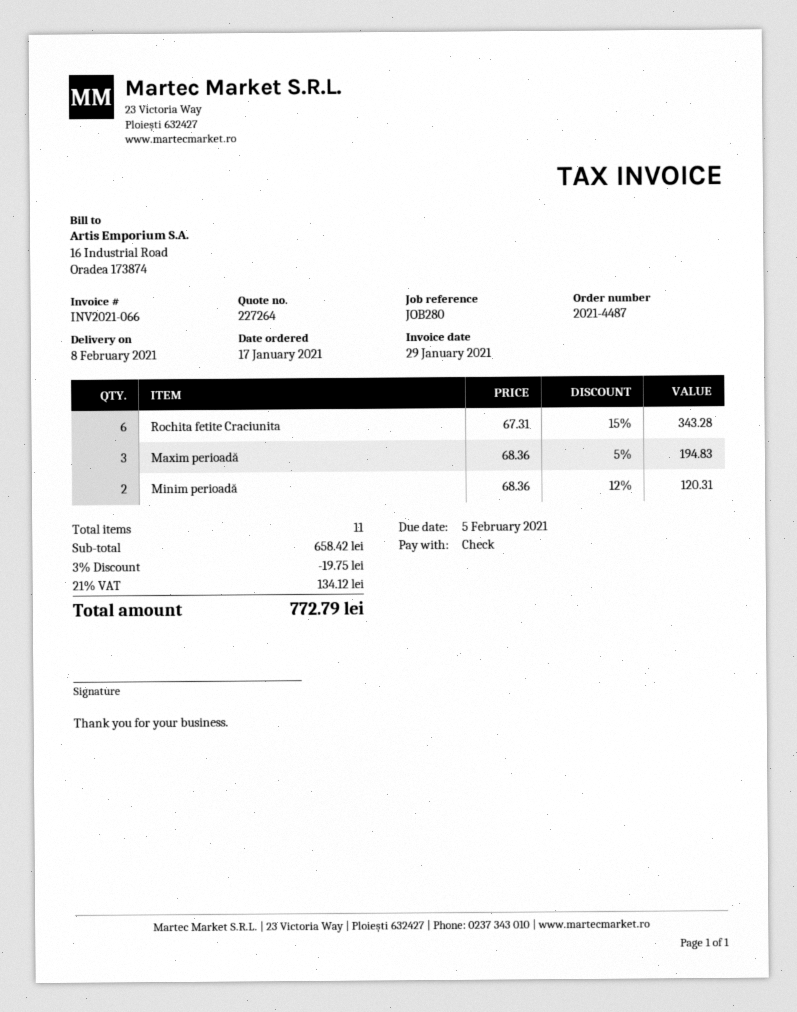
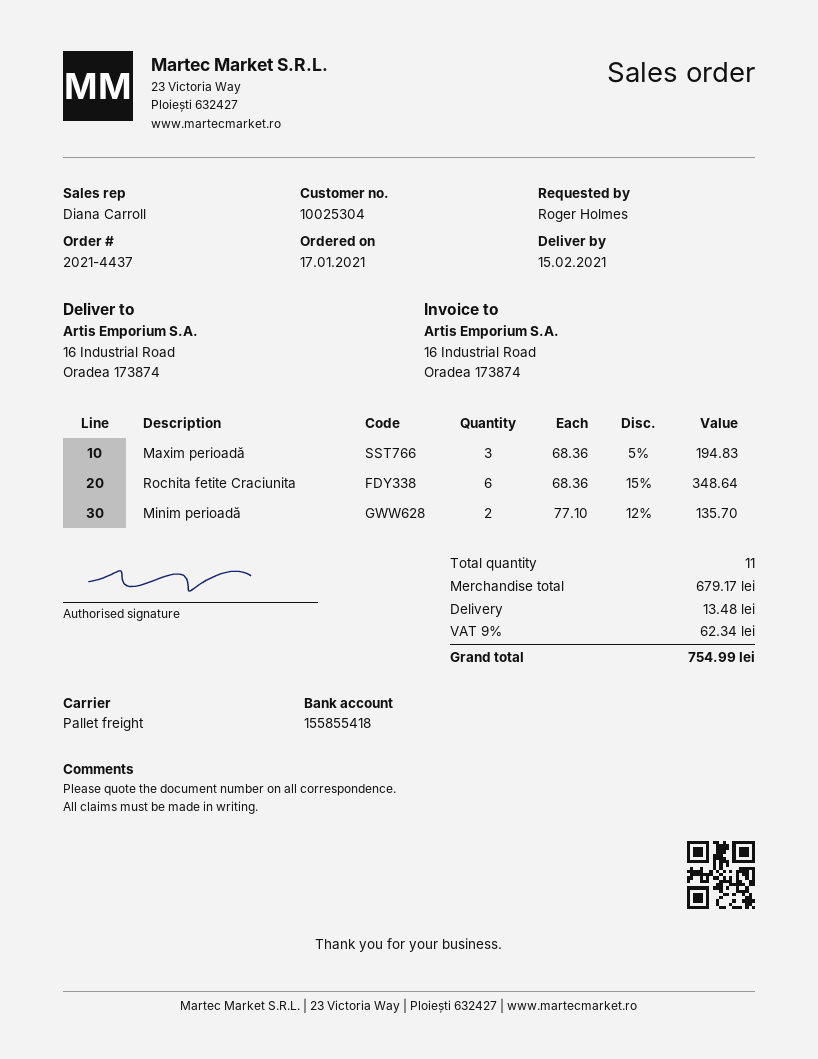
order number: 2021-4487 -> 2021-4437
delivery date: 2021-02-08 -> 2021-02-15
Rochita fetite Craciunita: 6 x 67.31 - 15% = 343.28 -> 6 x 68.36 - 15% = 348.64
Minim perioadă: 2 x 68.36 - 12% = 120.31 -> 2 x 77.10 - 12% = 135.70
subtotal: 658.42 -> 679.17
discount: 3% = 19.75 -> none
shipping: none -> 13.48
tax: 21% = 134.12 -> 9% = 62.34
total: 772.79 -> 754.99

